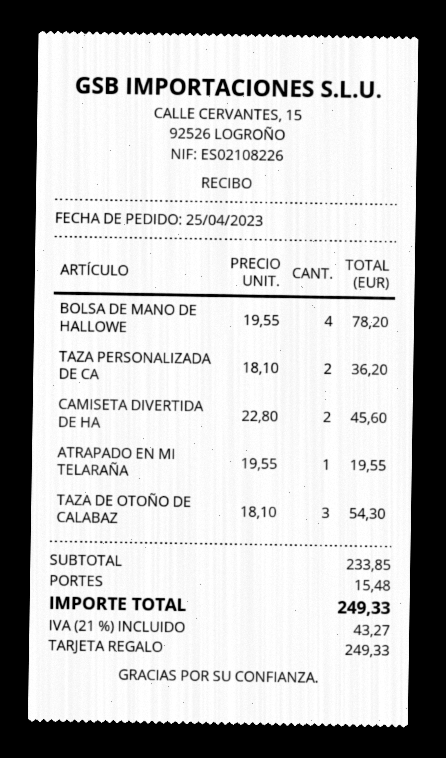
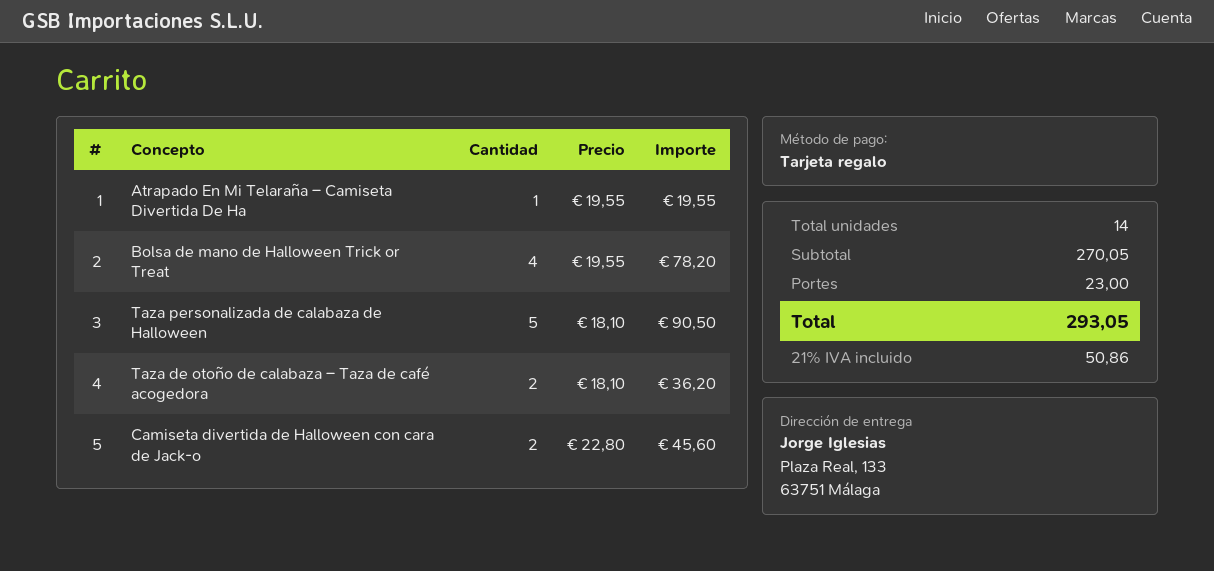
TAZA PERSONALIZADA DE CA: 2 x 18.10 = 36.20 -> 5 x 18.10 = 90.50
TAZA DE OTOÑO DE CALABAZ: 3 x 18.10 = 54.30 -> 2 x 18.10 = 36.20
subtotal: 233.85 -> 270.05
shipping: 15.48 -> 23.00
tax: 21% = 43.27 -> 21% = 50.86
total: 249.33 -> 293.05

